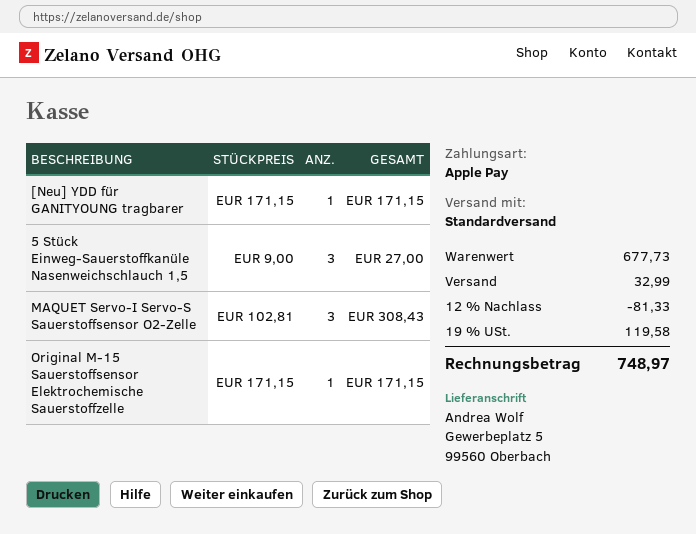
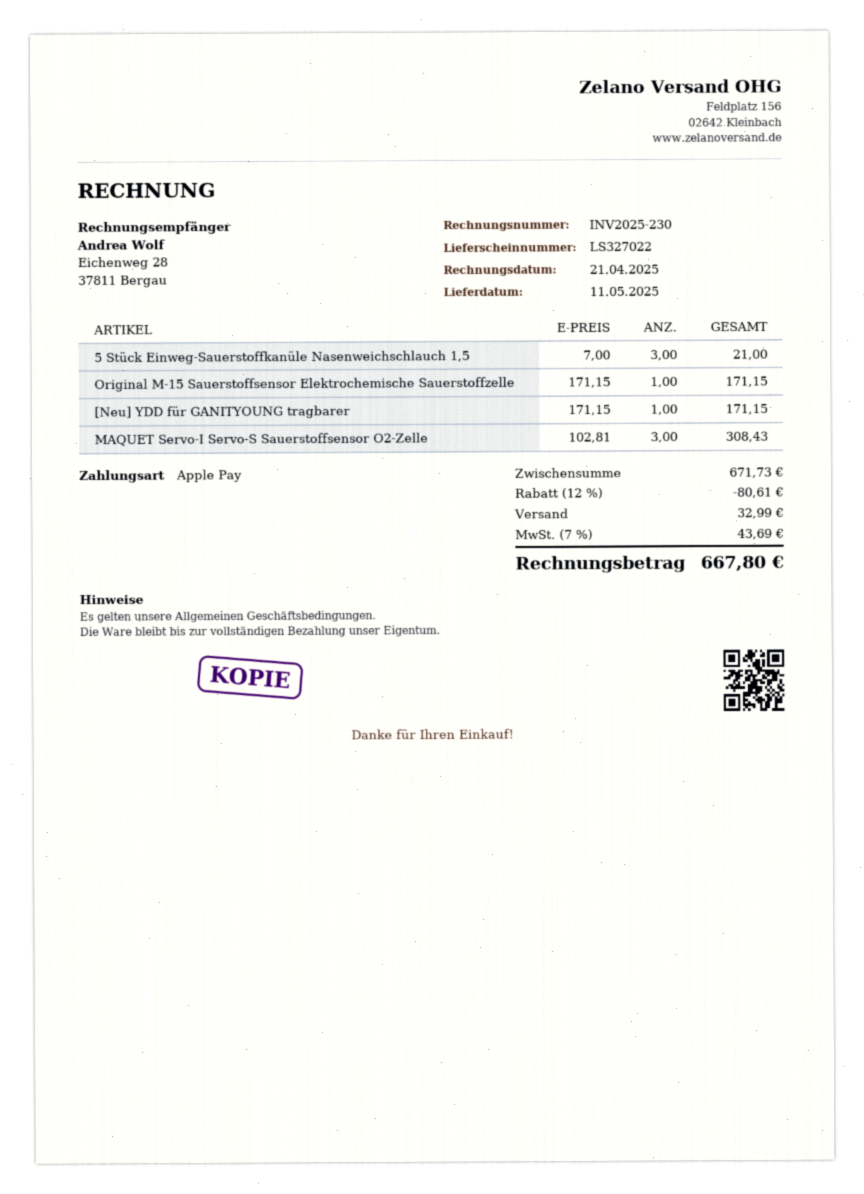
5 Stück Einweg-Sauerstoffkanüle Nasenweichschlauch 1,5: 3 x 9.00 = 27.00 -> 3 x 7.00 = 21.00
subtotal: 677.73 -> 671.73
discount: 12% = 81.33 -> 12% = 80.61
tax: 19% = 119.58 -> 7% = 43.69
total: 748.97 -> 667.80

